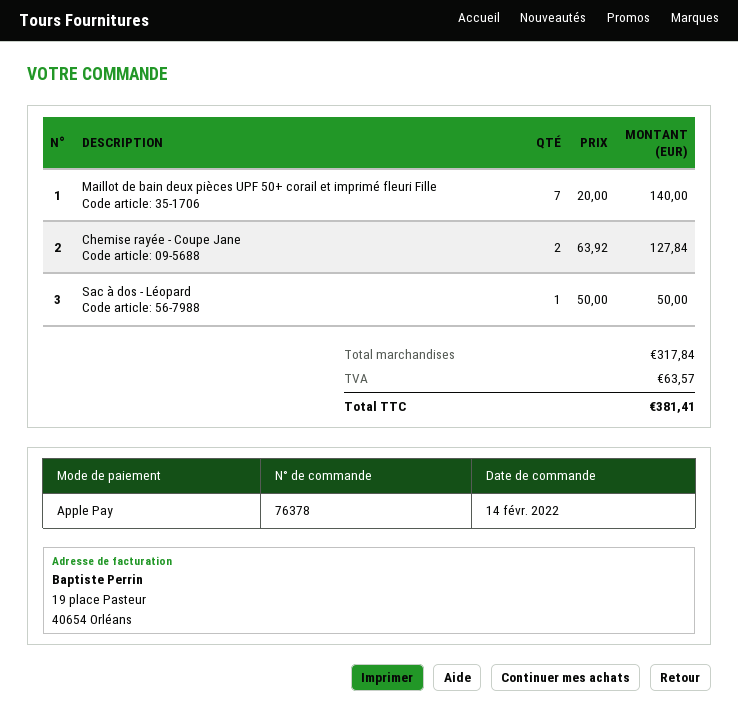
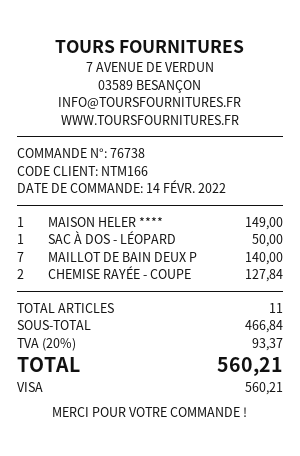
order number: 76378 -> 76738
payment method: Apple Pay -> Visa
MAISON HELER ****: none -> 1 for 149.00
subtotal: 317.84 -> 466.84
tax: 63.57 -> 93.37
total: 381.41 -> 560.21

